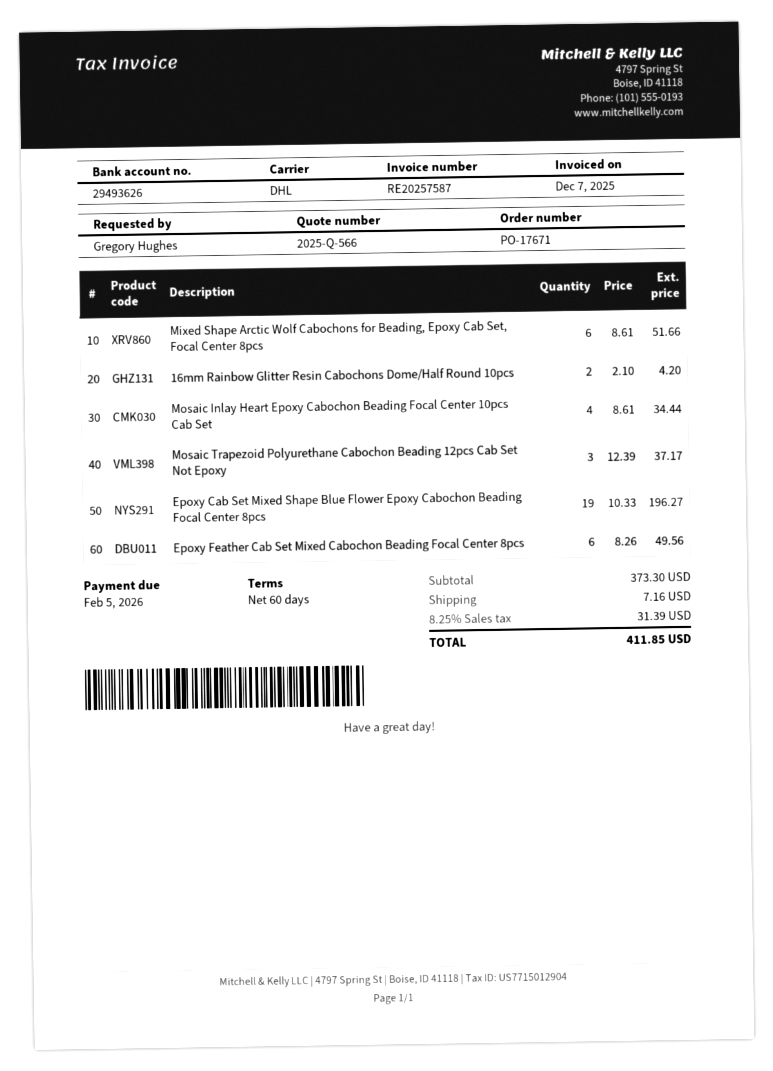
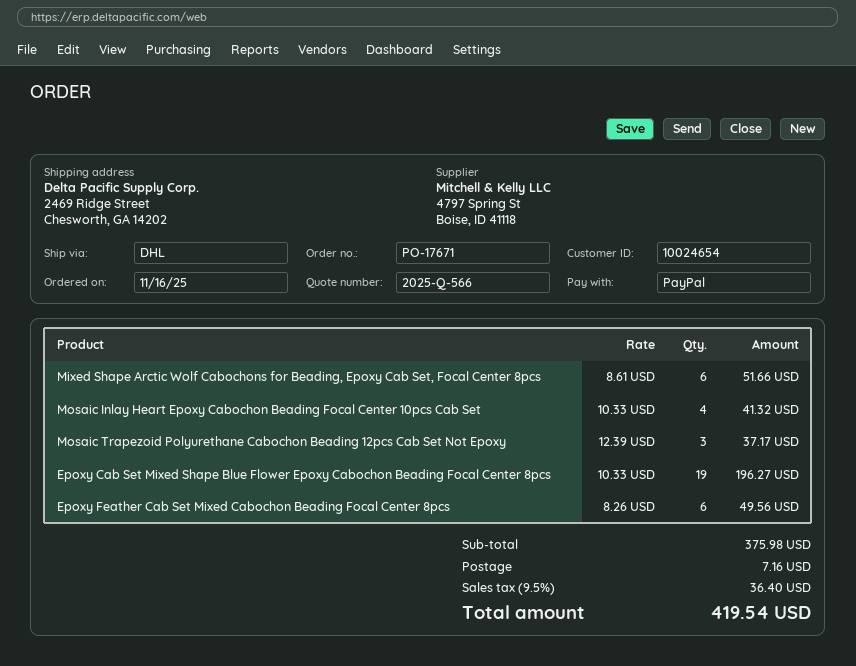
16mm Rainbow Glitter Resin Cabochons Dome/Half Round 10pcs: 2 x 2.10 = 4.20 -> none
Mosaic Inlay Heart Epoxy Cabochon Beading Focal Center 10pcs Cab Set: 4 x 8.61 = 34.44 -> 4 x 10.33 = 41.32
subtotal: 373.30 -> 375.98
tax: 8.25% = 31.39 -> 9.5% = 36.40
total: 411.85 -> 419.54

